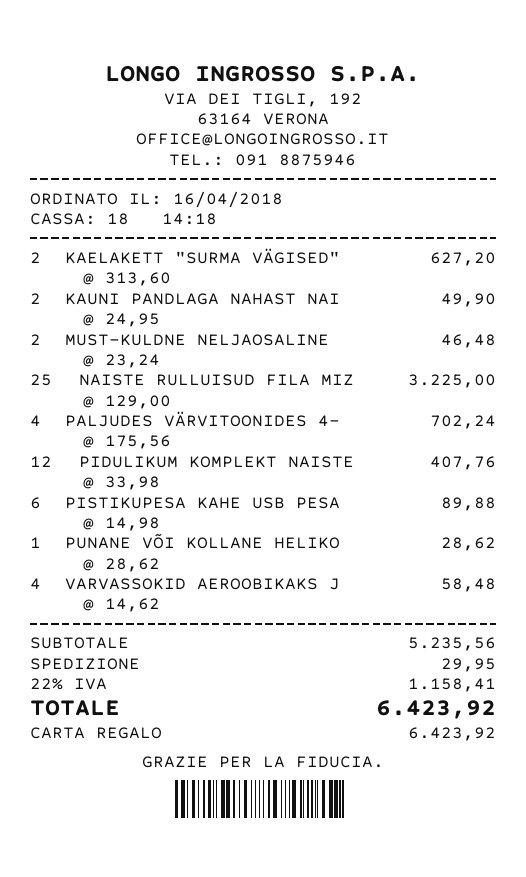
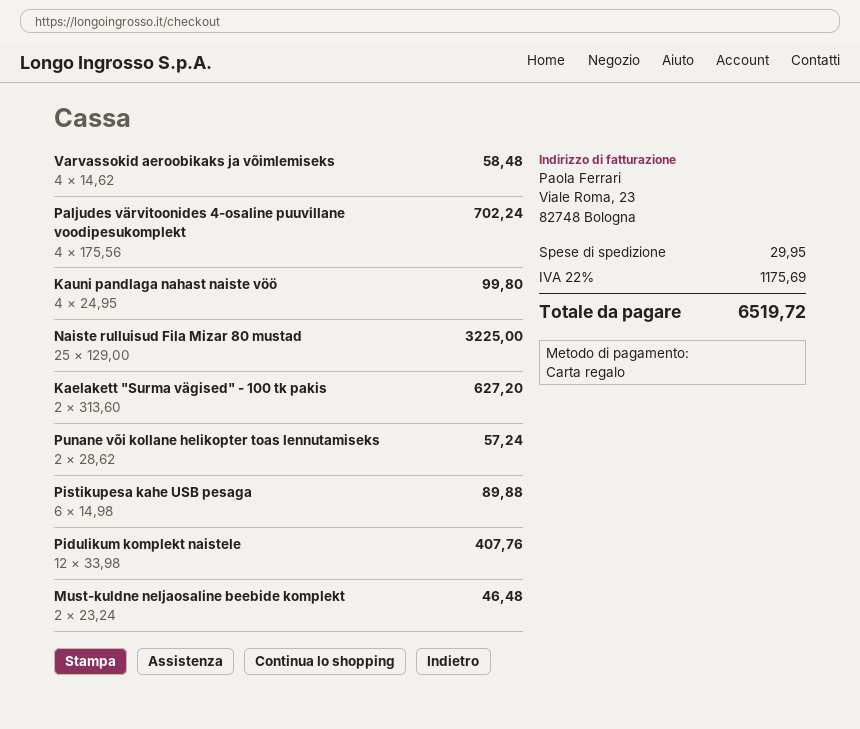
KAUNI PANDLAGA NAHAST NAI: 2 x 24.95 = 49.90 -> 4 x 24.95 = 99.80
PUNANE VÕI KOLLANE HELIKO: 1 x 28.62 = 28.62 -> 2 x 28.62 = 57.24
tax: 22% = 1158.41 -> 22% = 1175.69
total: 6423.92 -> 6519.72

